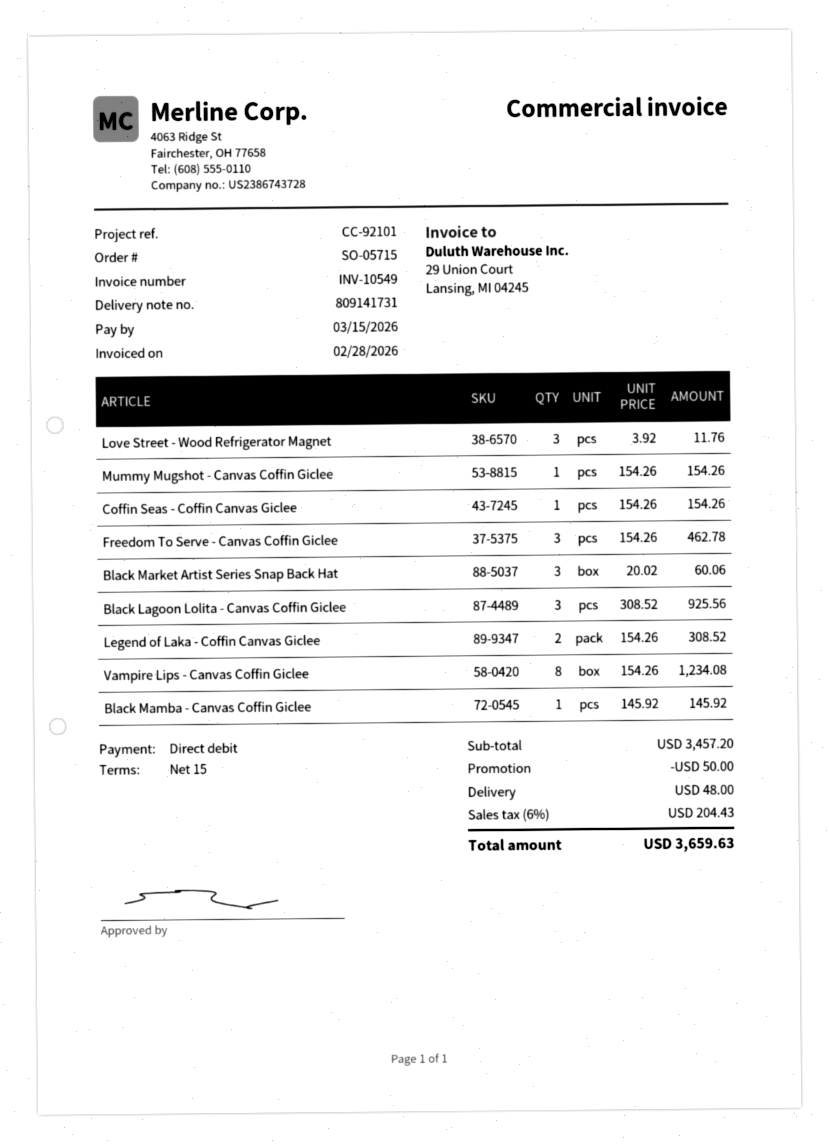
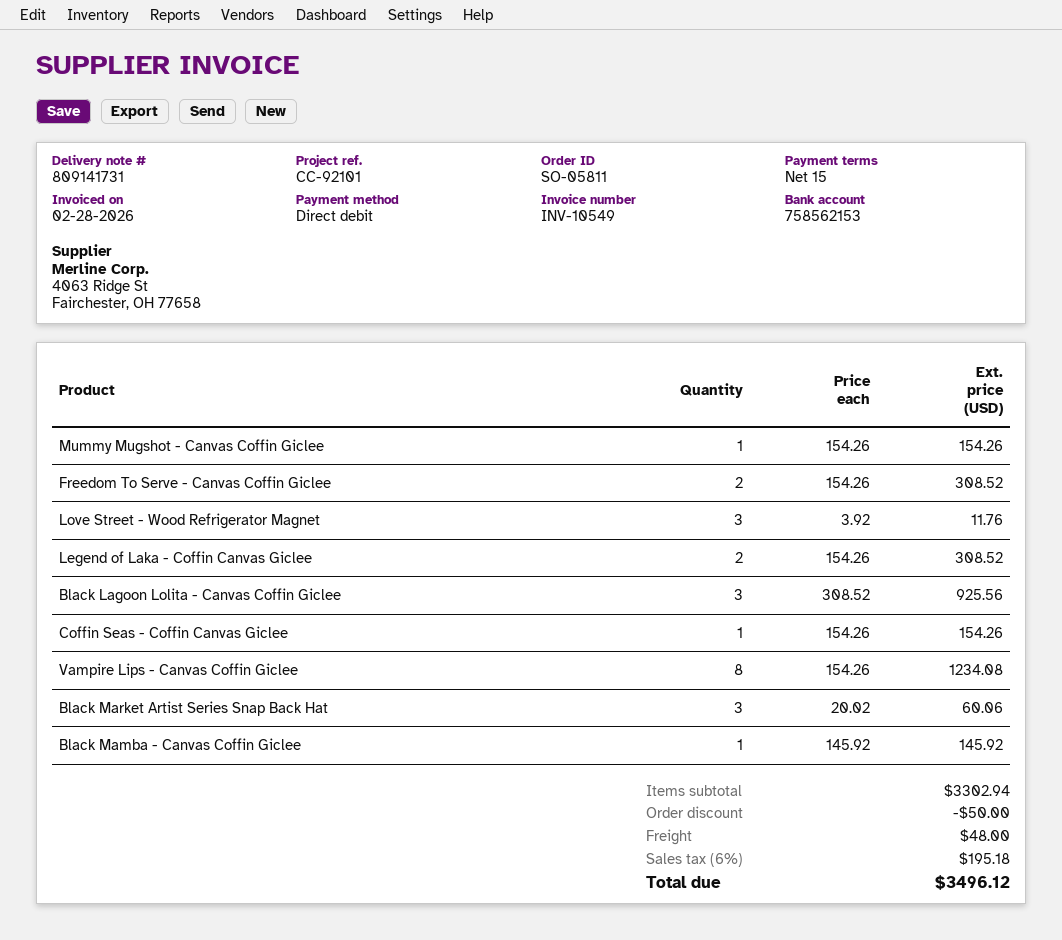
order number: SO-05715 -> SO-05811
Freedom To Serve - Canvas Coffin Giclee: 3 x 154.26 = 462.78 -> 2 x 154.26 = 308.52
subtotal: 3457.20 -> 3302.94
tax: 6% = 204.43 -> 6% = 195.18
total: 3659.63 -> 3496.12

